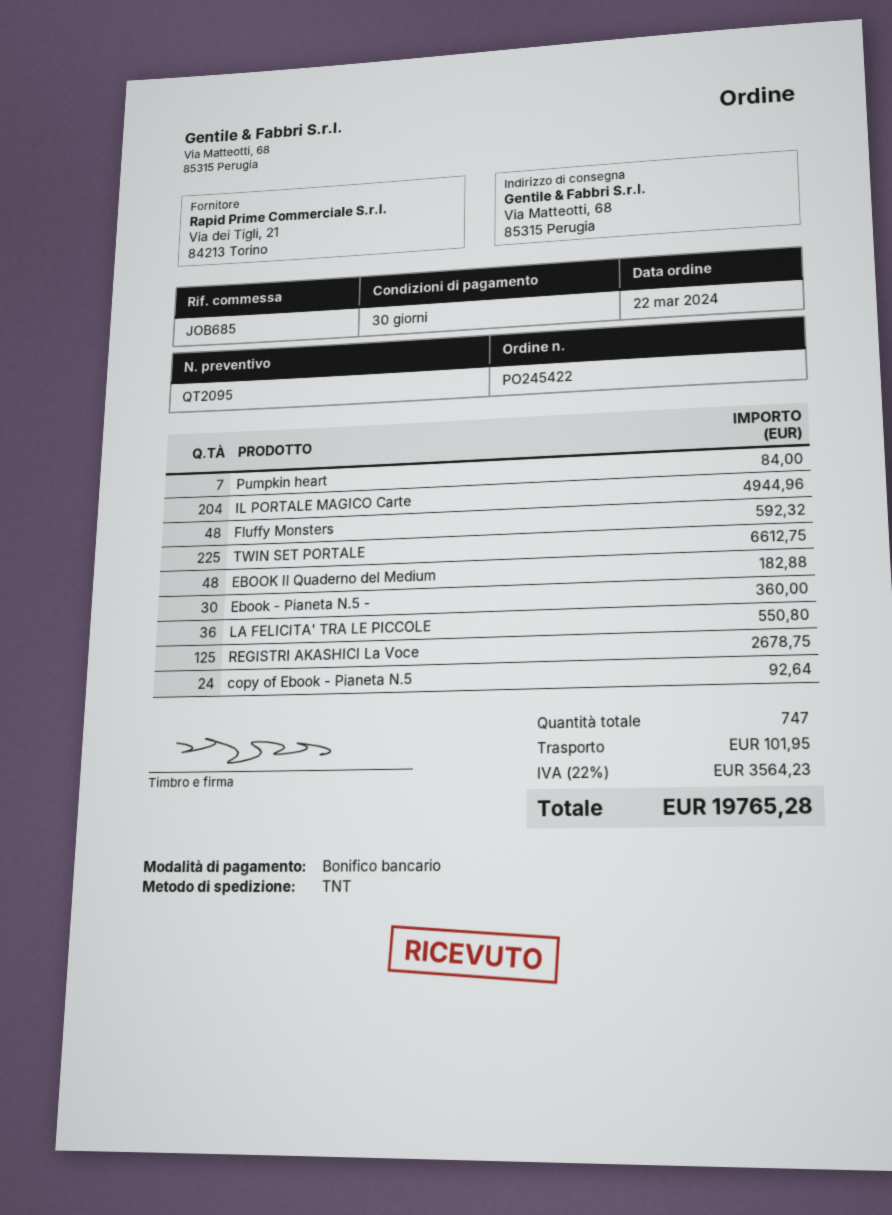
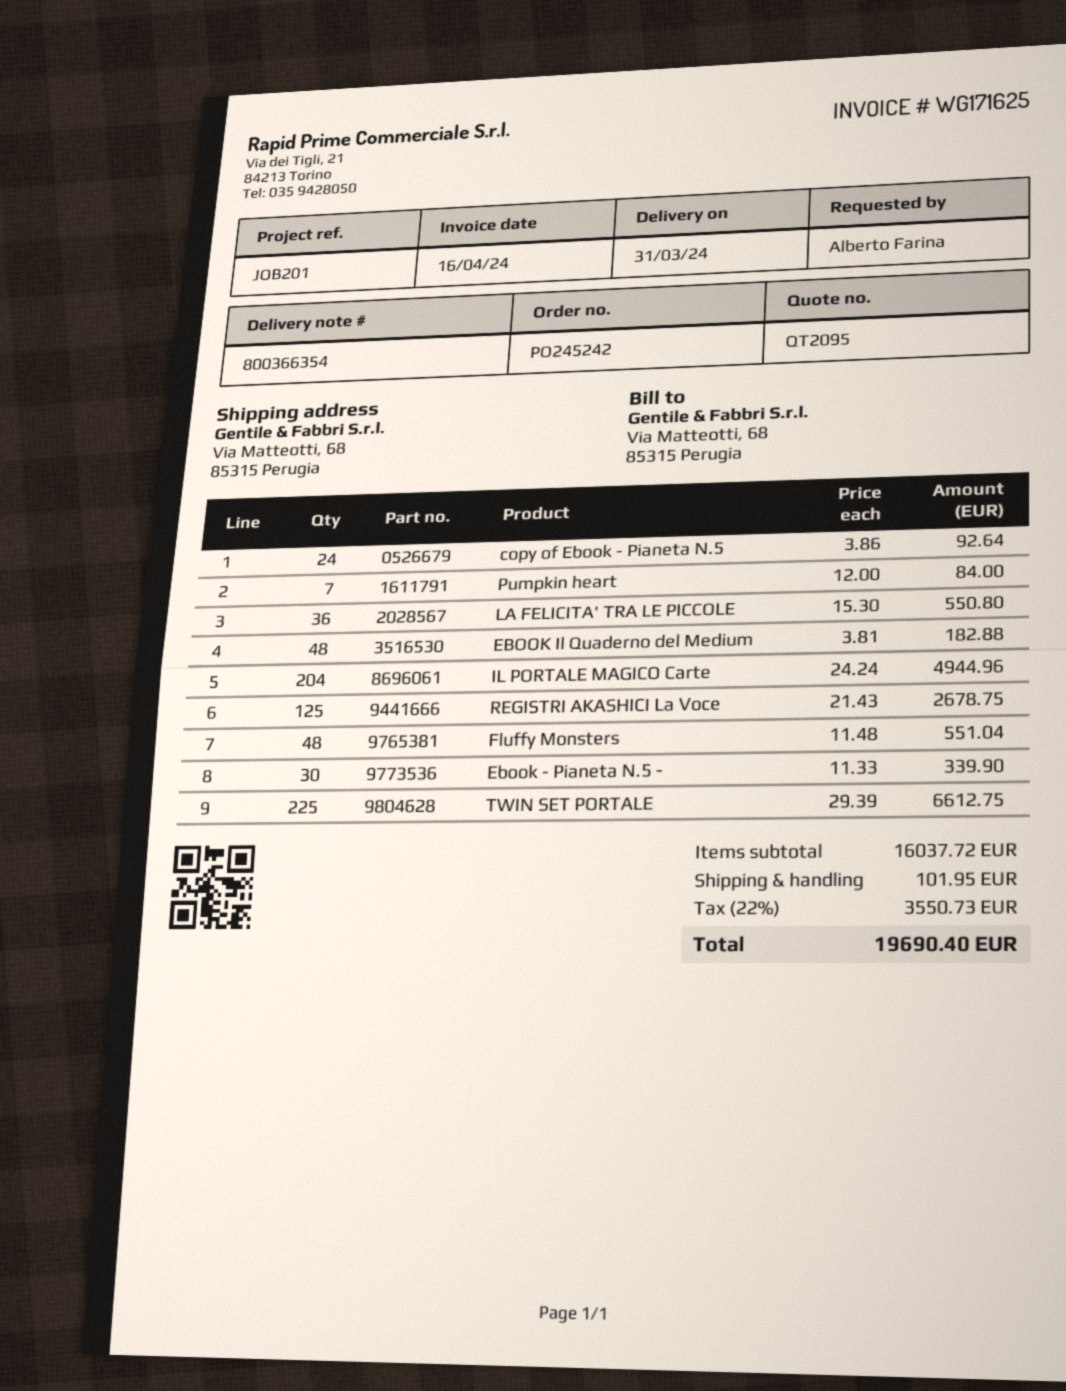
order number: PO245422 -> PO245242
reference: JOB685 -> JOB201
Fluffy Monsters: 48 for 592.32 -> 48 for 551.04
Ebook - Pianeta N.5 -: 30 for 360.00 -> 30 for 339.90
tax: 22% = 3564.23 -> 22% = 3550.73
total: 19765.28 -> 19690.40

